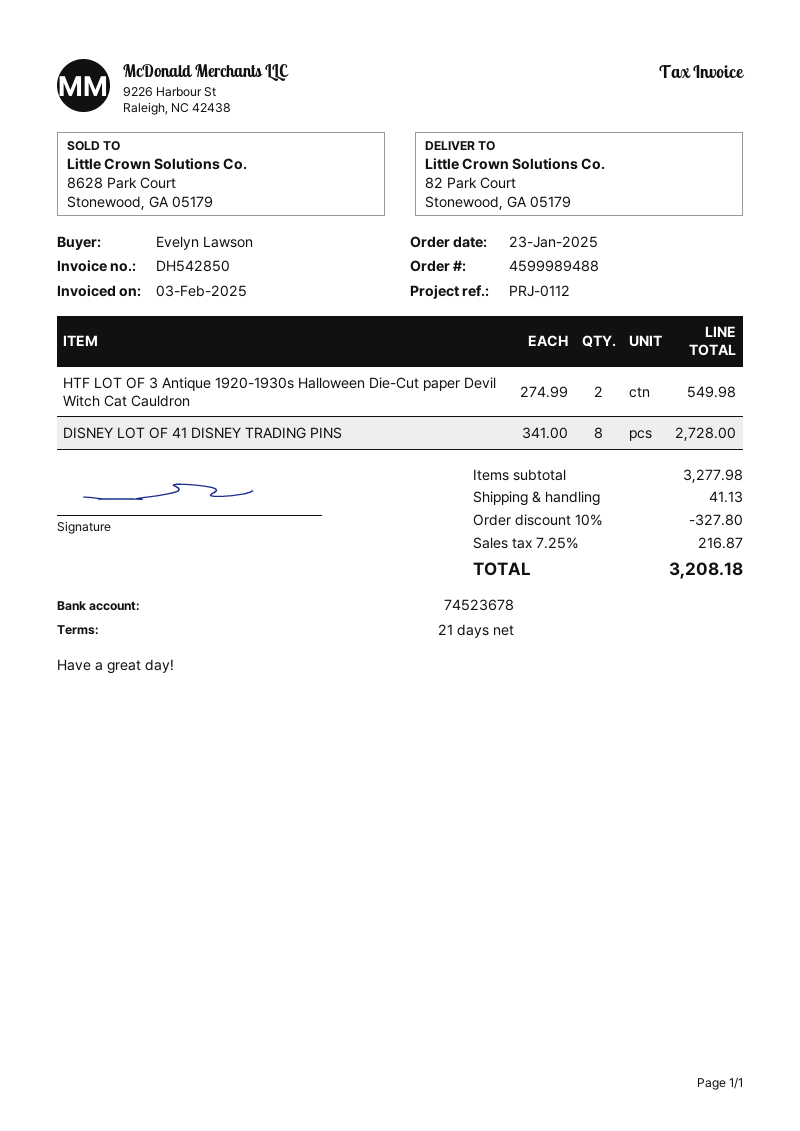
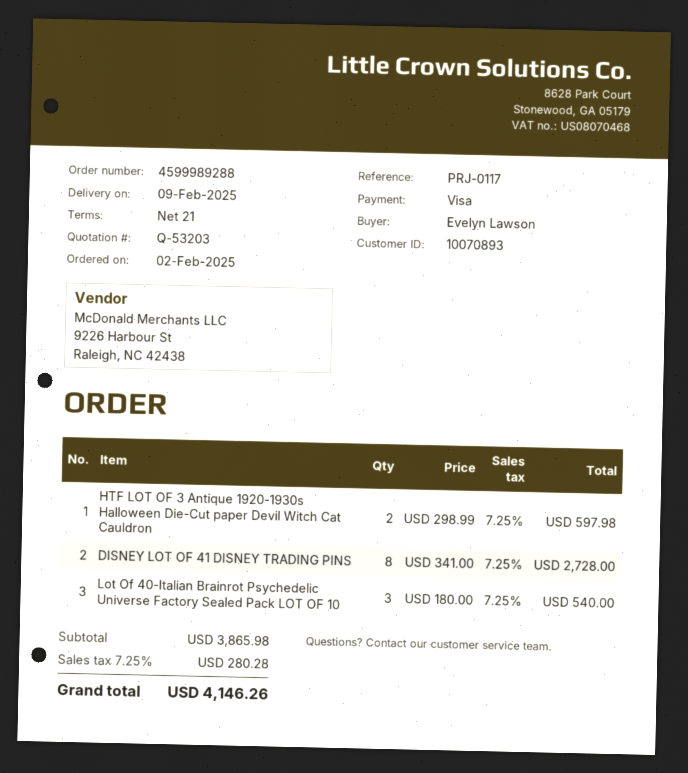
order number: 4599989488 -> 4599989288
order date: 2025-01-23 -> 2025-02-02
reference: PRJ-0112 -> PRJ-0117
HTF LOT OF 3 Antique 1920-1930s Halloween Die-Cut paper Devil Witch Cat Cauldron: 2 x 274.99 = 549.98 -> 2 x 298.99 = 597.98
Lot Of 40-Italian Brainrot Psychedelic Universe Factory Sealed Pack LOT OF 10: none -> 3 x 180.00 = 540.00
subtotal: 3277.98 -> 3865.98
discount: 10% = 327.80 -> none
shipping: 41.13 -> none
tax: 7.25% = 216.87 -> 7.25% = 280.28
total: 3208.18 -> 4146.26

